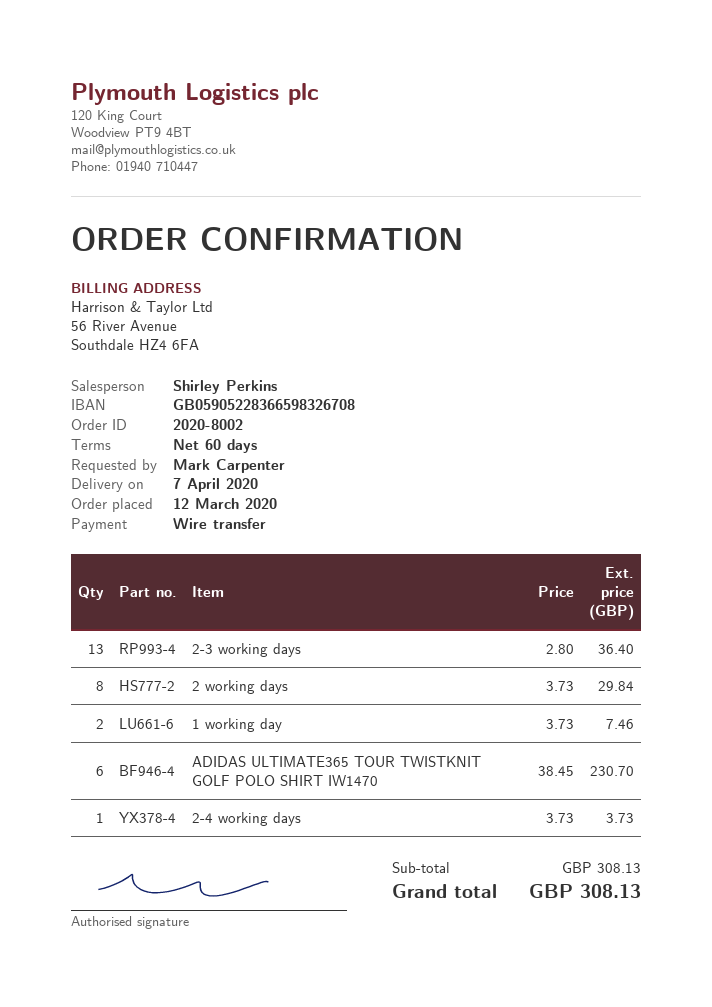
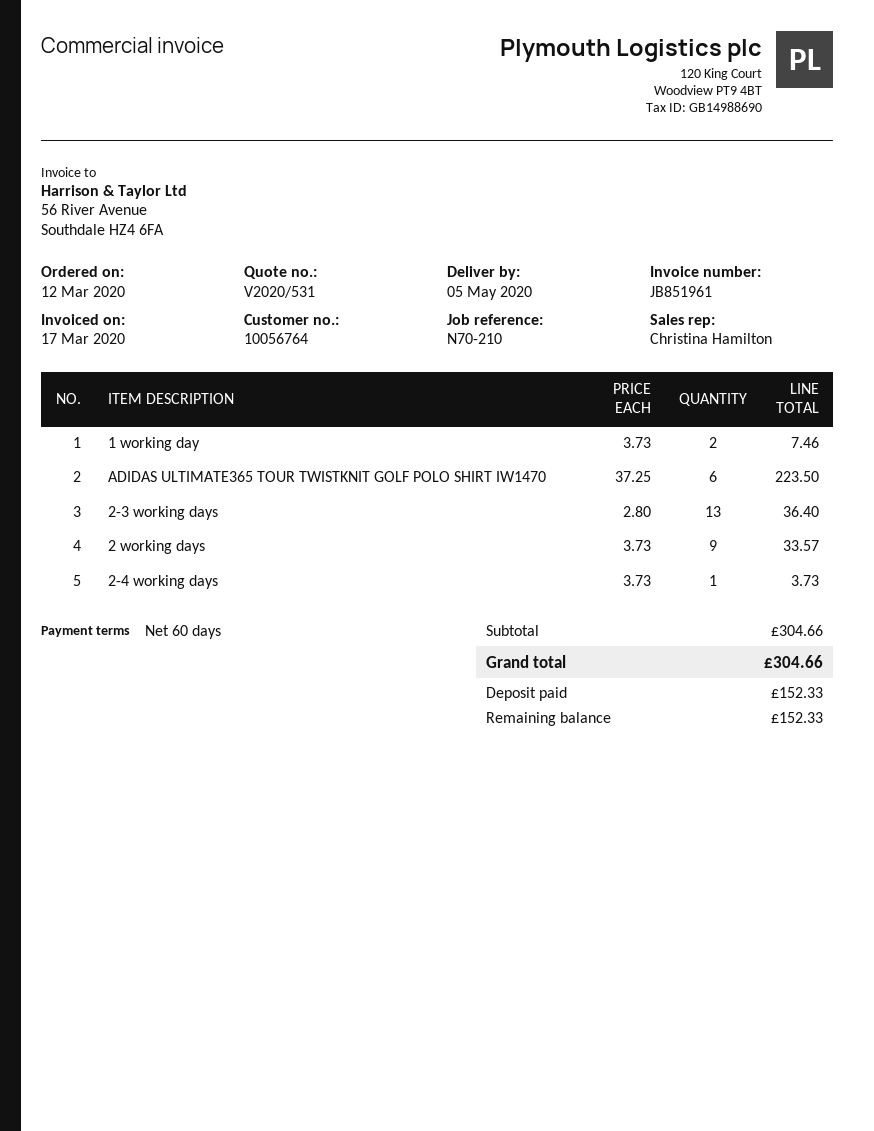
delivery date: 2020-04-07 -> 2020-05-05
sales rep: Shirley Perkins -> Christina Hamilton
2 working days: 8 x 3.73 = 29.84 -> 9 x 3.73 = 33.57
ADIDAS ULTIMATE365 TOUR TWISTKNIT GOLF POLO SHIRT IW1470: 6 x 38.45 = 230.70 -> 6 x 37.25 = 223.50
subtotal: 308.13 -> 304.66
total: 308.13 -> 304.66

